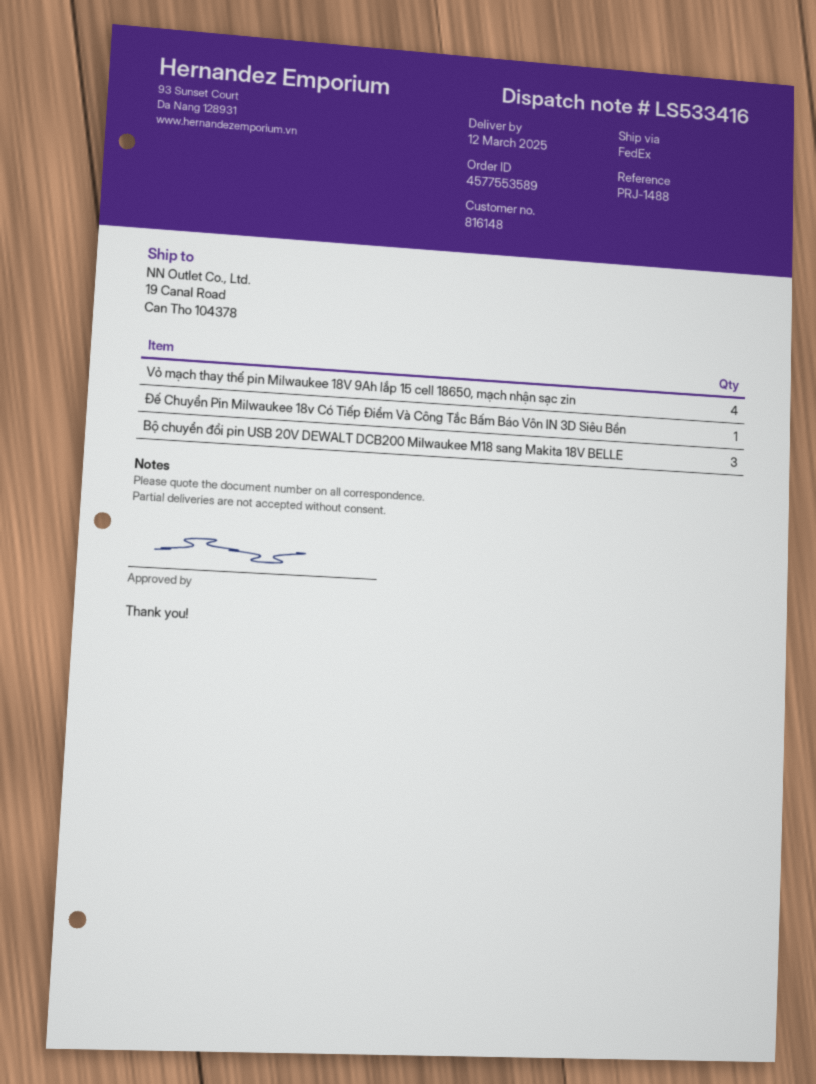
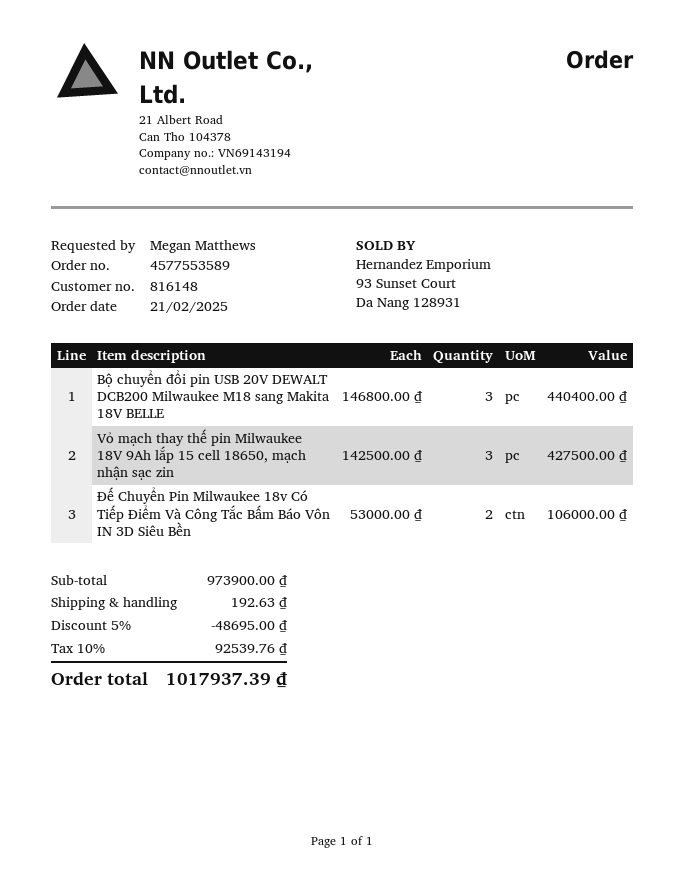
Vỏ mạch thay thế pin Milwaukee 18V 9Ah lắp 15 cell 18650, mạch nhận sạc zin: 4 -> 3
Đế Chuyển Pin Milwaukee 18v Có Tiếp Điểm Và Công Tắc Bấm Báo Vôn IN 3D Siêu Bền: 1 -> 2

